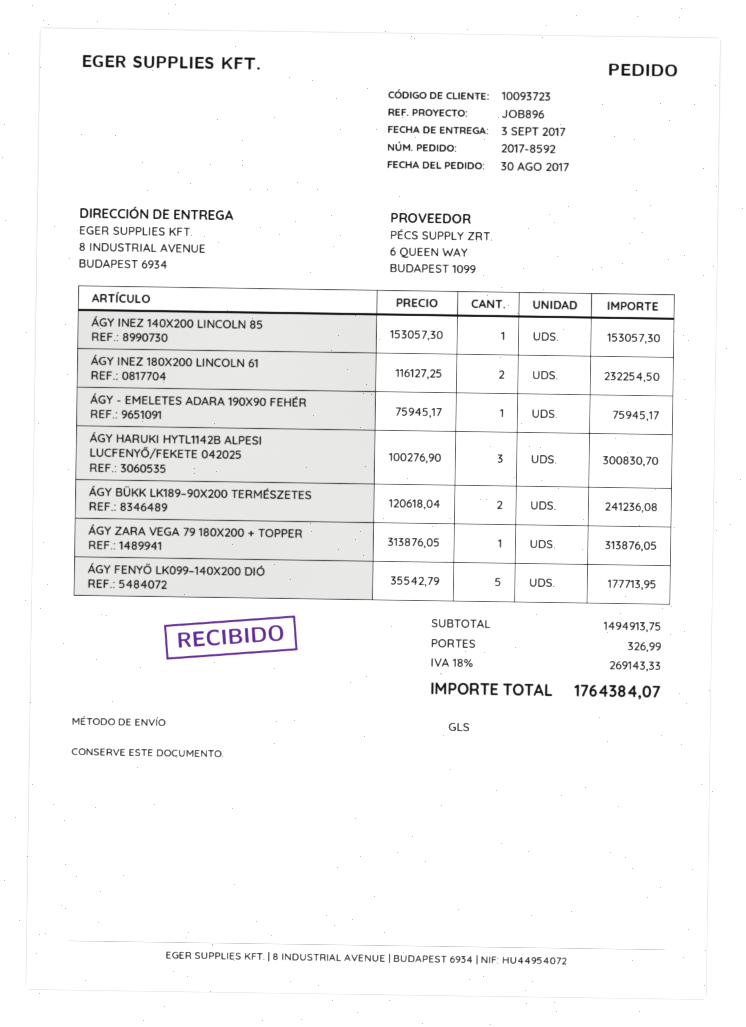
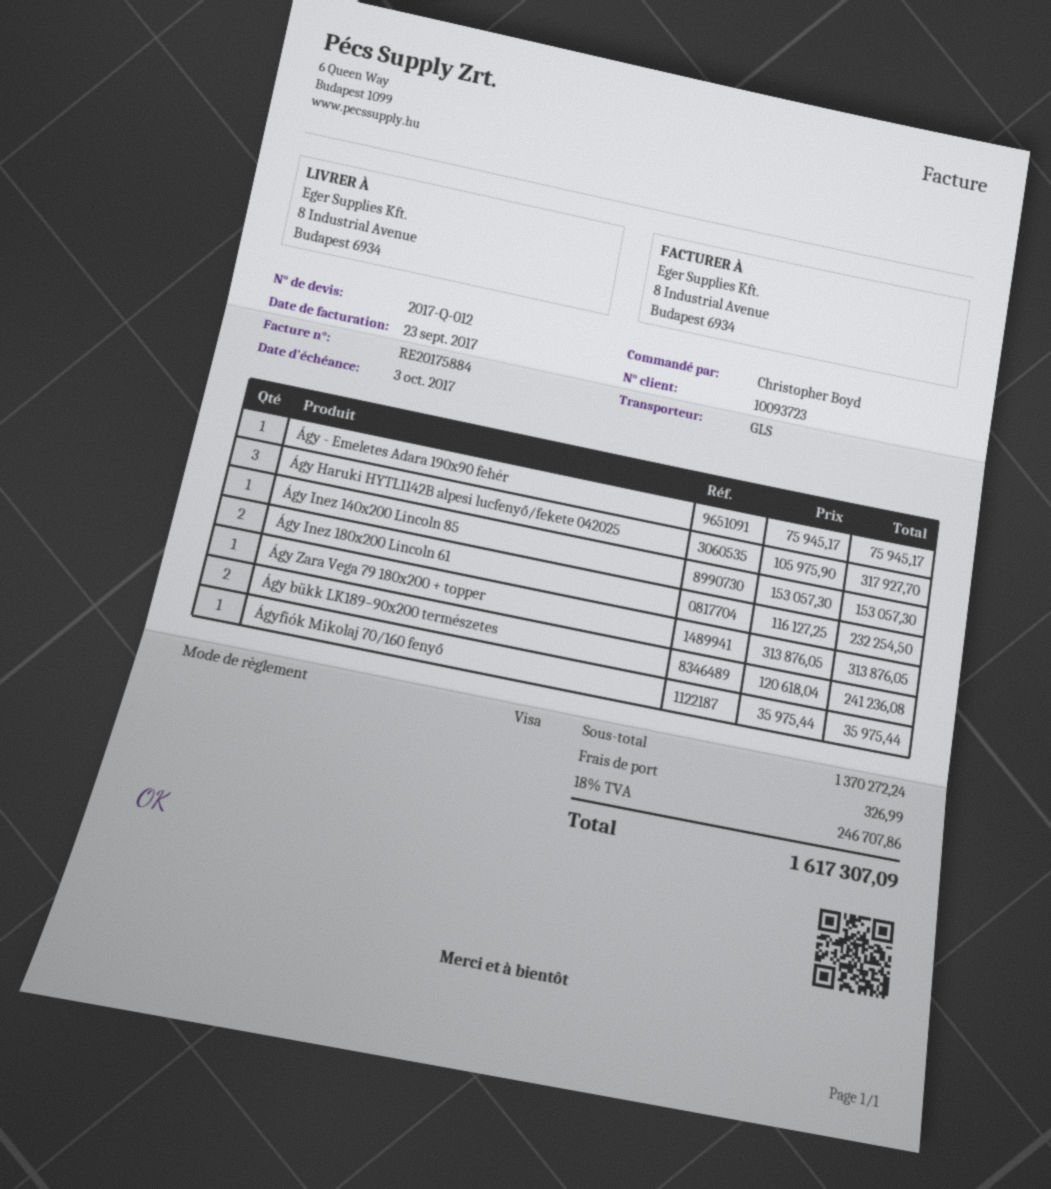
ÁGY HARUKI HYTL1142B ALPESI LUCFENYŐ/FEKETE 042025: 3 x 100276.90 = 300830.70 -> 3 x 105975.90 = 317927.70
ÁGY FENYŐ LK099–140X200 DIÓ: 5 x 35542.79 = 177713.95 -> none
Ágyfiók Mikolaj 70/160 fenyő: none -> 1 x 35975.44 = 35975.44
subtotal: 1494913.75 -> 1370272.24
tax: 18% = 269143.33 -> 18% = 246707.86
total: 1764384.07 -> 1617307.09

